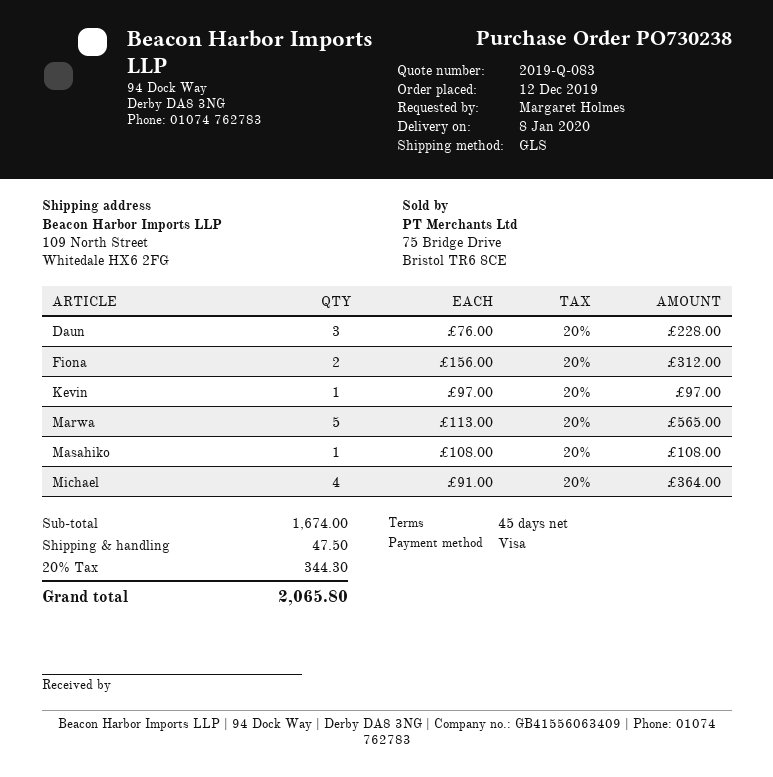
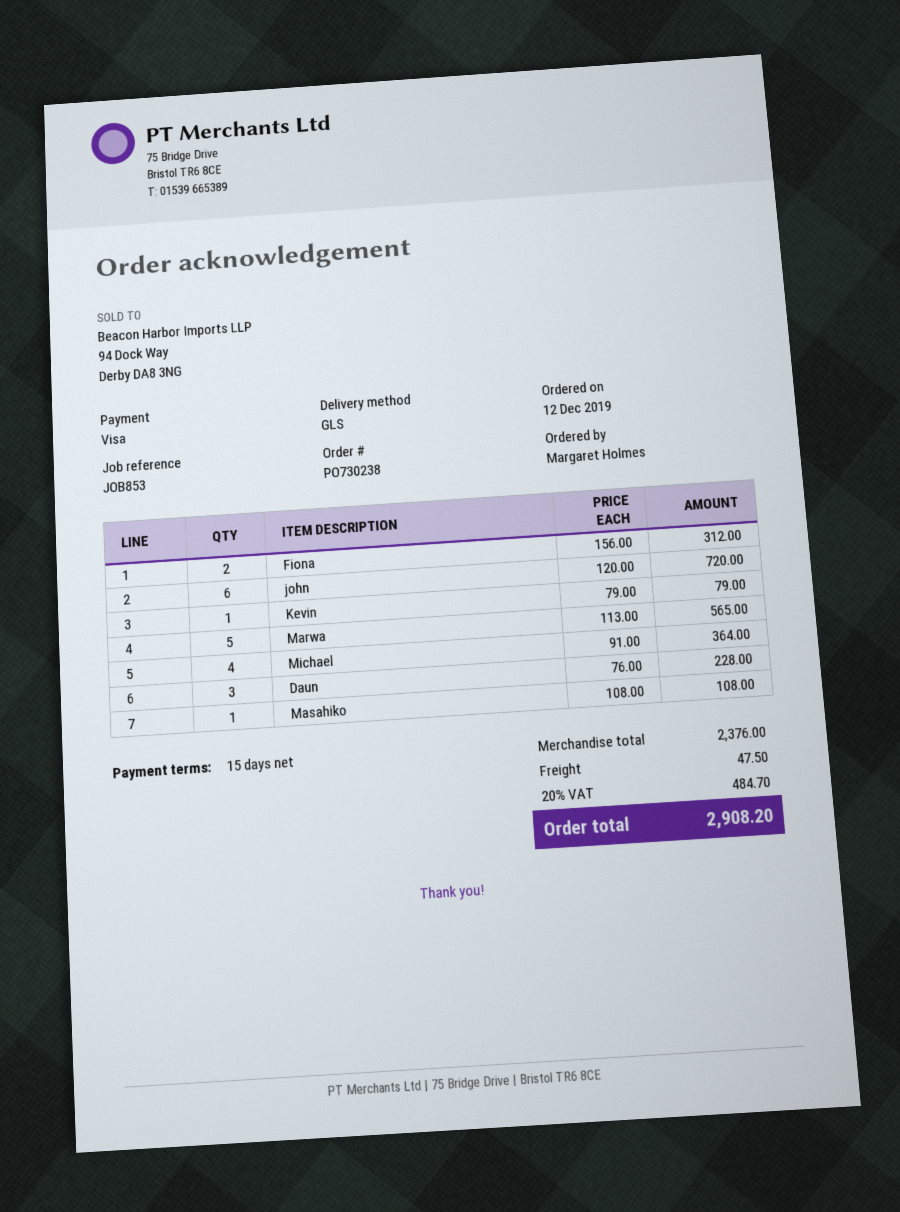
payment terms: 45 days -> 15 days
Kevin: 1 x 97.00 = 97.00 -> 1 x 79.00 = 79.00
john: none -> 6 x 120.00 = 720.00
subtotal: 1674.00 -> 2376.00
tax: 20% = 344.30 -> 20% = 484.70
total: 2065.80 -> 2908.20

